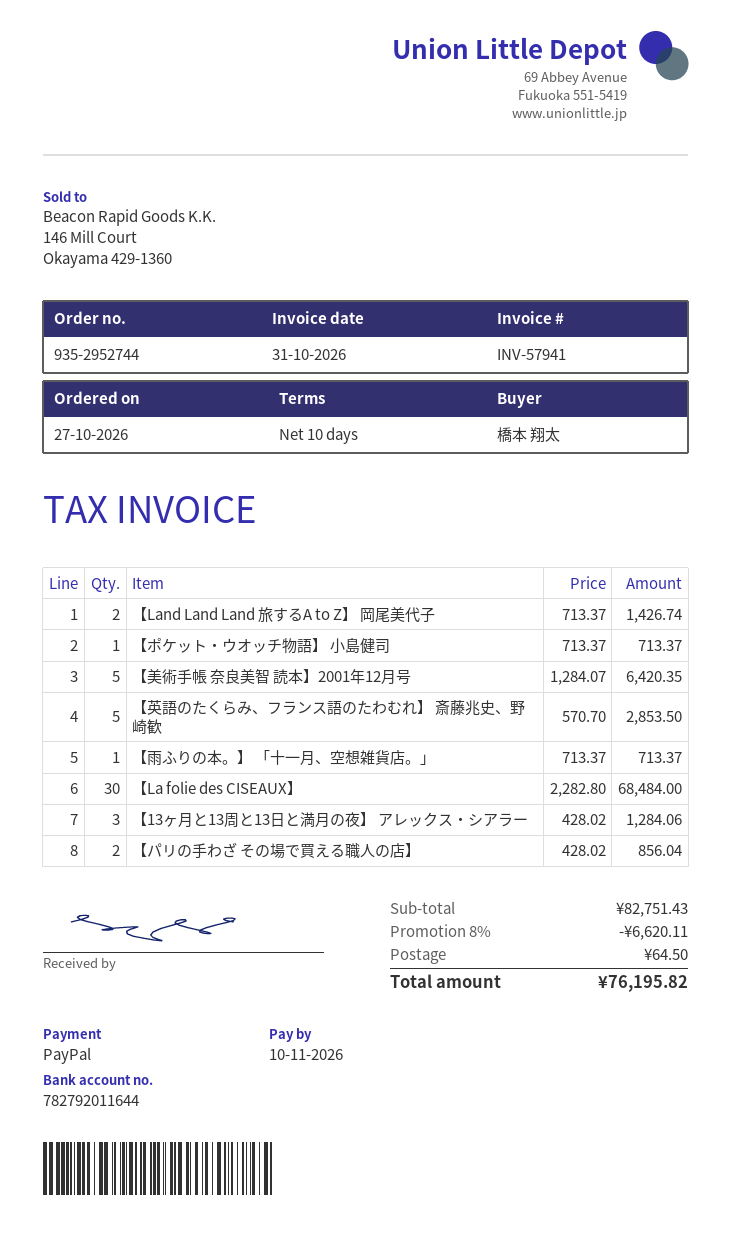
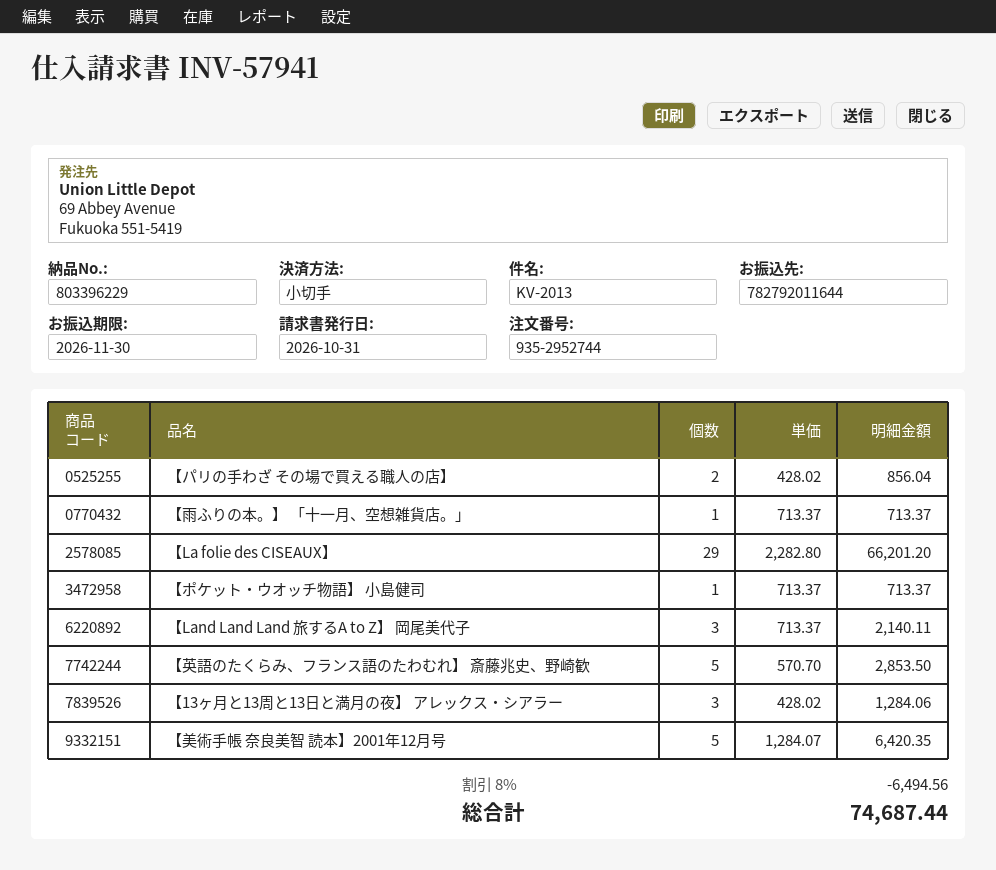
due date: 2026-11-10 -> 2026-11-30
payment method: PayPal -> cheque
【Land Land Land 旅するA to Z】 岡尾美代子: 2 x 713.37 = 1426.74 -> 3 x 713.37 = 2140.11
【La folie des CISEAUX】: 30 x 2282.80 = 68484.00 -> 29 x 2282.80 = 66201.20
discount: 8% = 6620.11 -> 8% = 6494.56
shipping: 64.50 -> none
total: 76195.82 -> 74687.44

